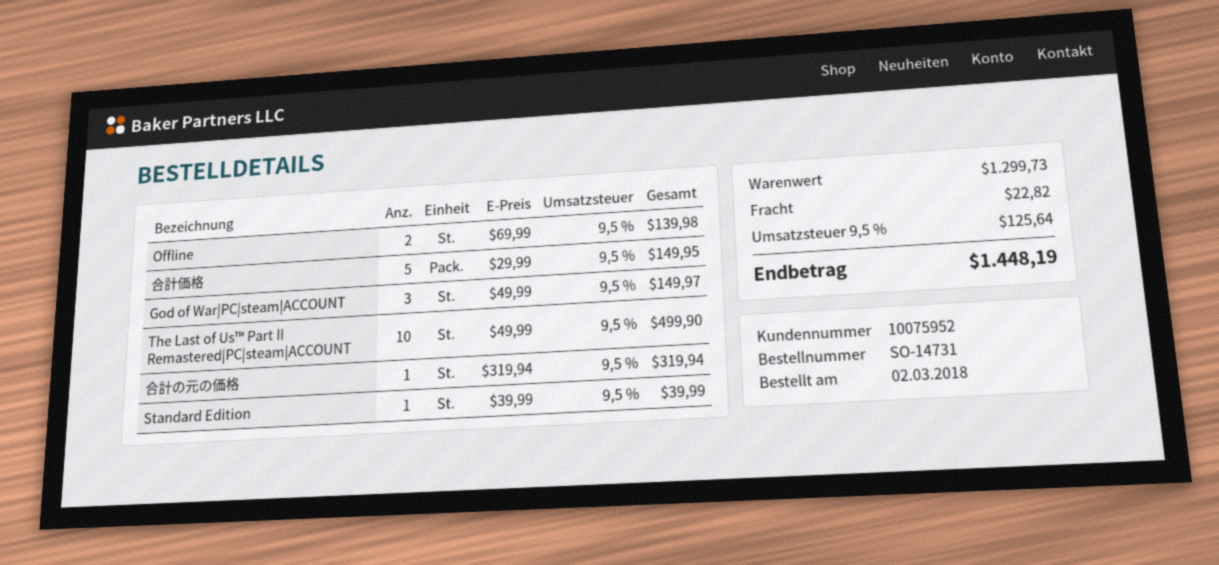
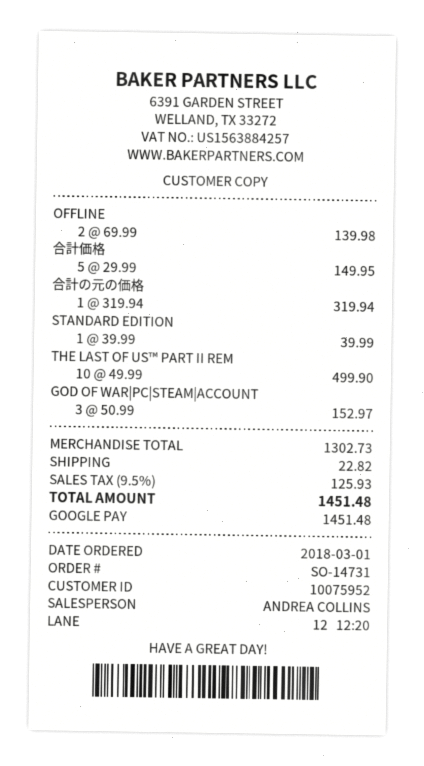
order date: 2018-03-02 -> 2018-03-01
God of War|PC|steam|ACCOUNT: 3 x 49.99 = 149.97 -> 3 x 50.99 = 152.97
subtotal: 1299.73 -> 1302.73
tax: 9.5% = 125.64 -> 9.5% = 125.93
total: 1448.19 -> 1451.48

